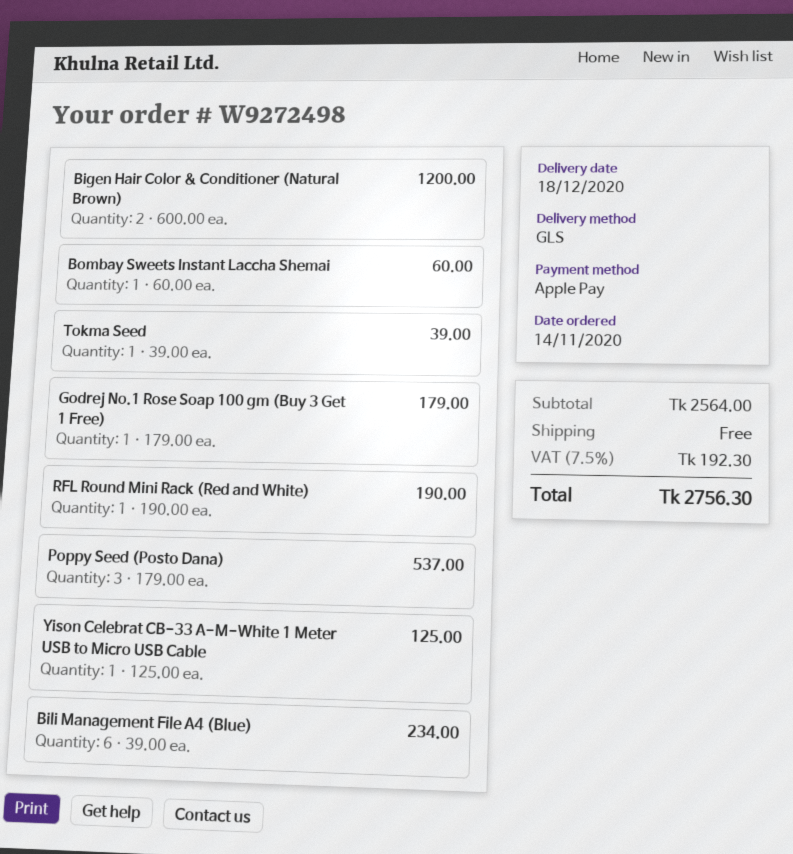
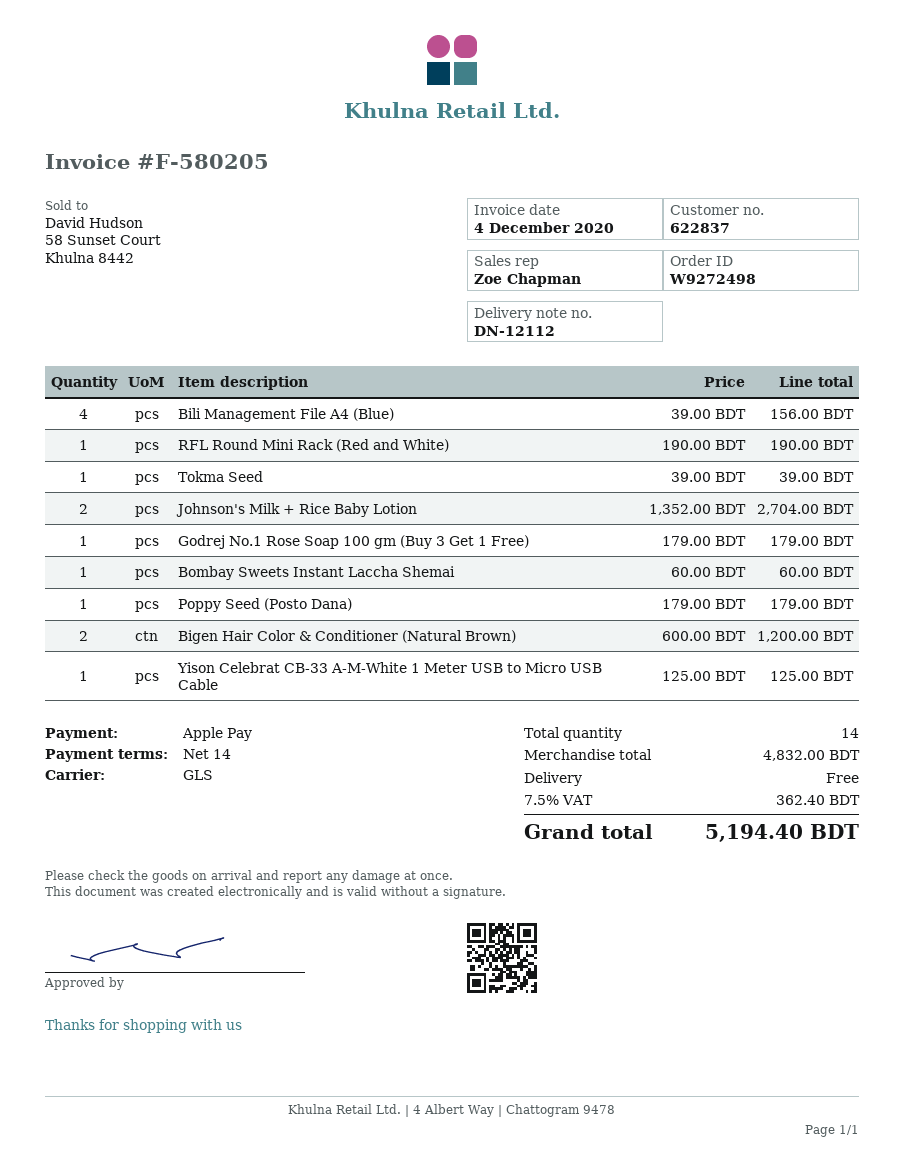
Poppy Seed (Posto Dana): 3 x 179.00 = 537.00 -> 1 x 179.00 = 179.00
Bili Management File A4 (Blue): 6 x 39.00 = 234.00 -> 4 x 39.00 = 156.00
Johnson's Milk + Rice Baby Lotion: none -> 2 x 1352.00 = 2704.00
subtotal: 2564.00 -> 4832.00
tax: 7.5% = 192.30 -> 7.5% = 362.40
total: 2756.30 -> 5194.40

